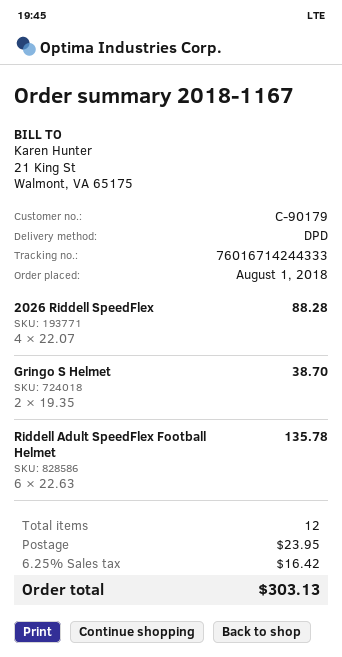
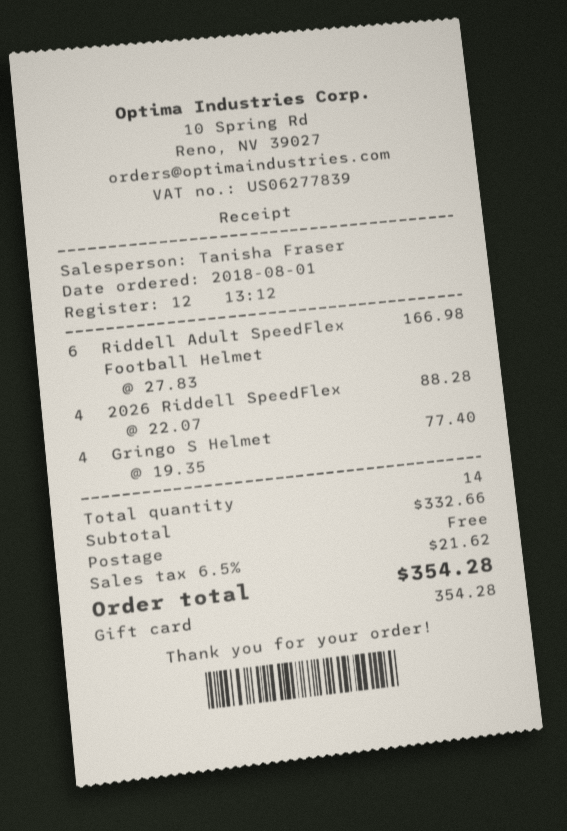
Gringo S Helmet: 2 x 19.35 = 38.70 -> 4 x 19.35 = 77.40
Riddell Adult SpeedFlex Football Helmet: 6 x 22.63 = 135.78 -> 6 x 27.83 = 166.98
total quantity: 12 -> 14
shipping: 23.95 -> 0.00
tax: 6.25% = 16.42 -> 6.5% = 21.62
total: 303.13 -> 354.28

